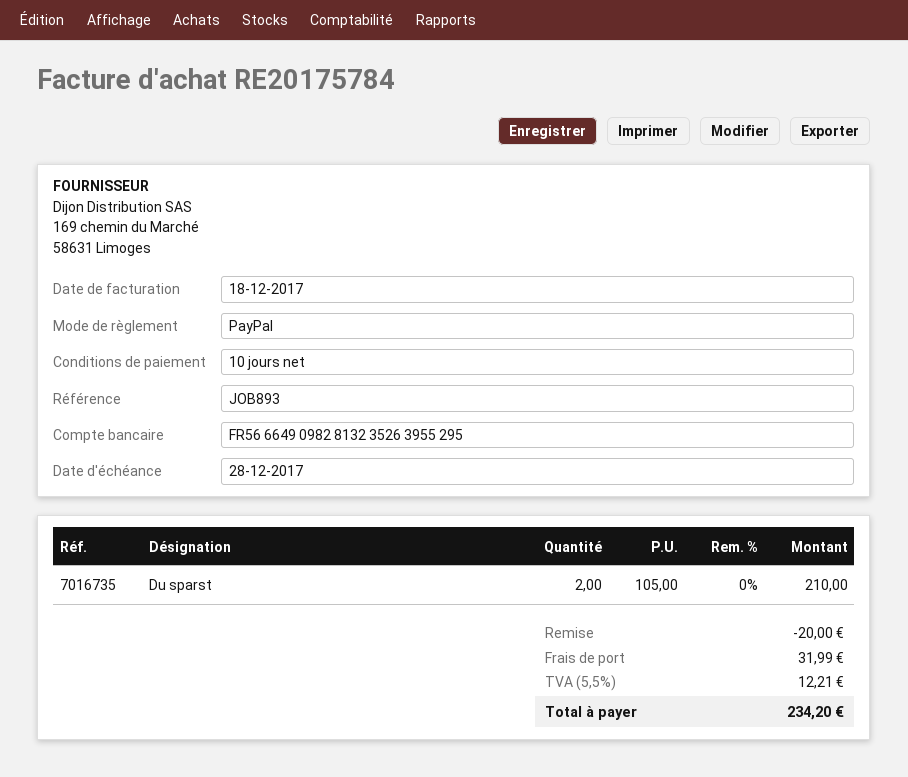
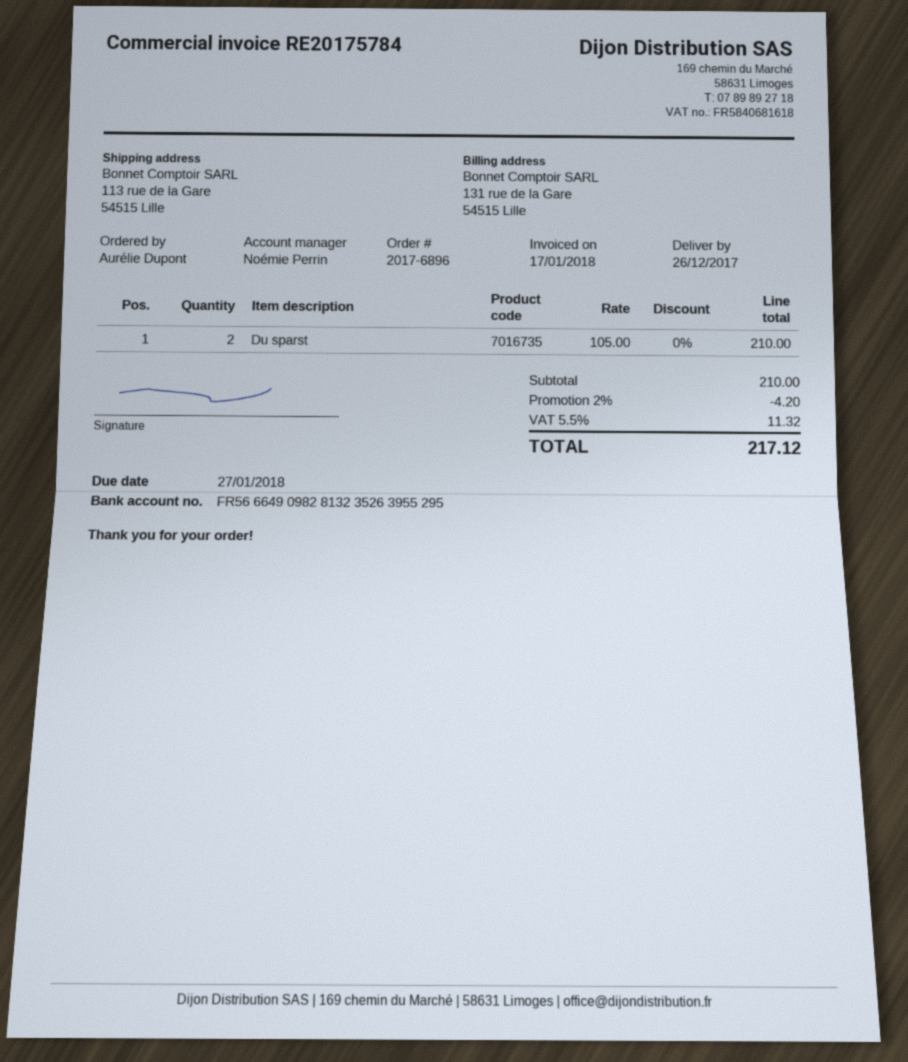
invoice date: 2017-12-18 -> 2018-01-17
due date: 2017-12-28 -> 2018-01-27
discount: 20.00 -> 4.20
shipping: 31.99 -> none
tax: 5.5% = 12.21 -> 5.5% = 11.32
total: 234.20 -> 217.12

